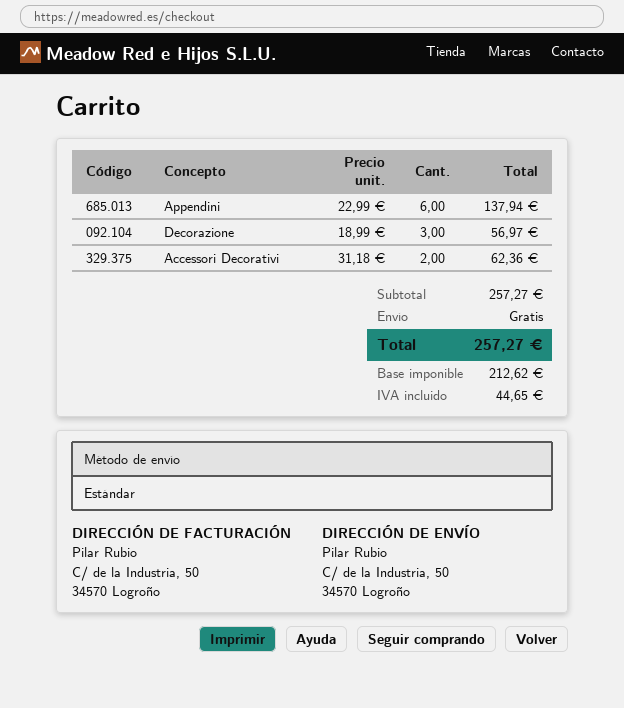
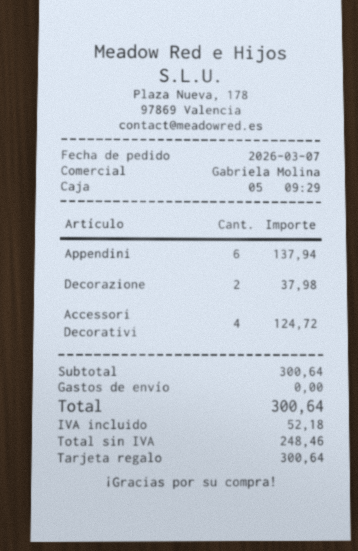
Decorazione: 3 for 56.97 -> 2 for 37.98
Accessori Decorativi: 2 for 62.36 -> 4 for 124.72
subtotal: 257.27 -> 300.64
net: 212.62 -> 248.46
tax: 44.65 -> 52.18
total: 257.27 -> 300.64

